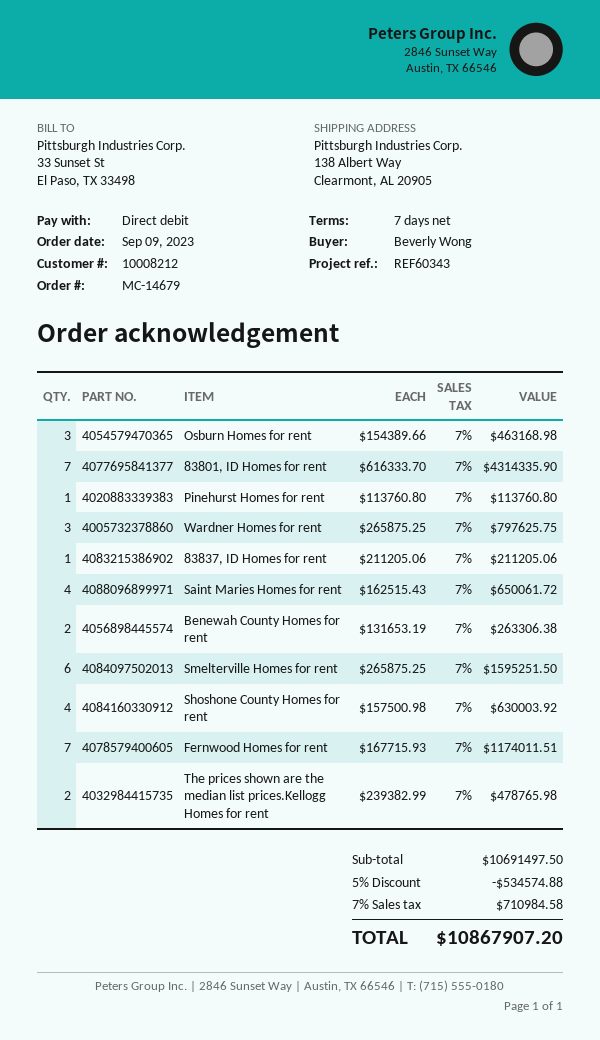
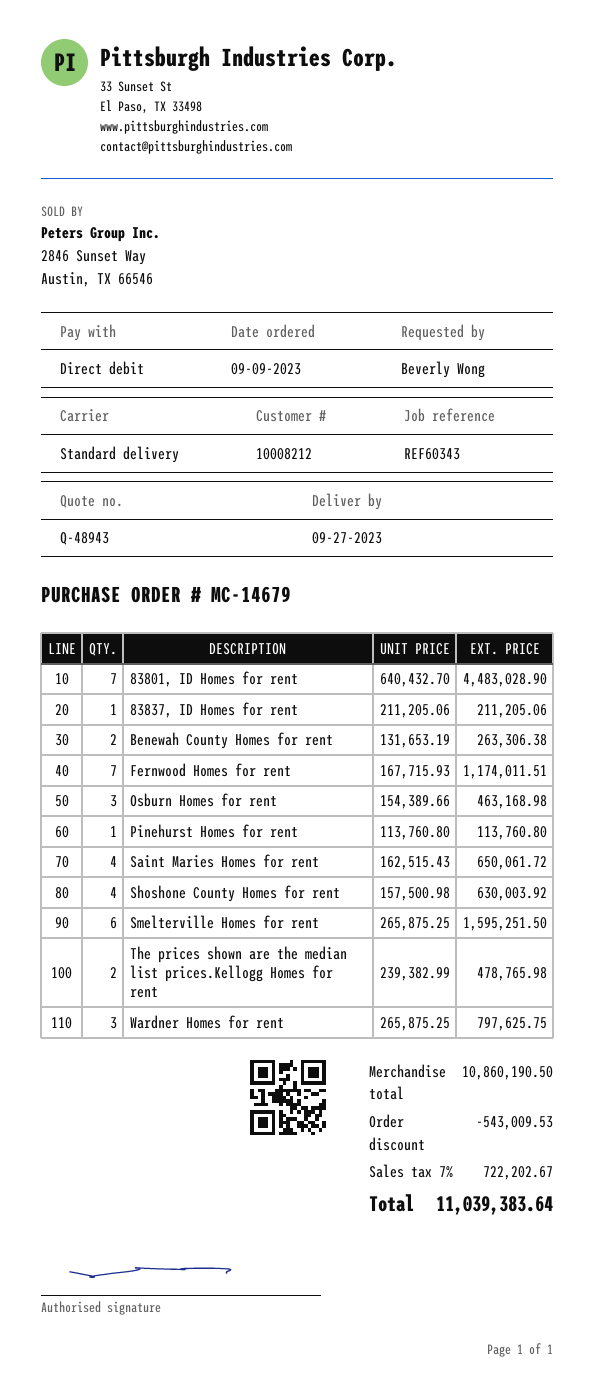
83801, ID Homes for rent: 7 x 616333.70 = 4314335.90 -> 7 x 640432.70 = 4483028.90
subtotal: 10691497.50 -> 10860190.50
discount: 534574.88 -> 543009.53
tax: 7% = 710984.58 -> 7% = 722202.67
total: 10867907.20 -> 11039383.64

